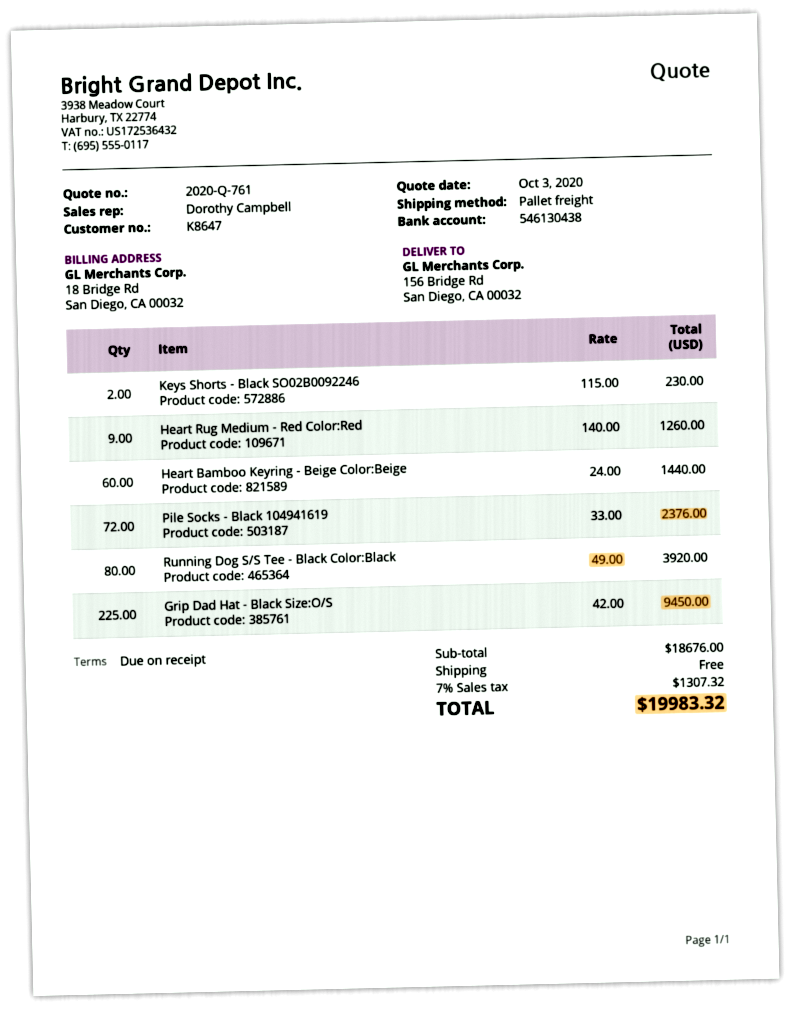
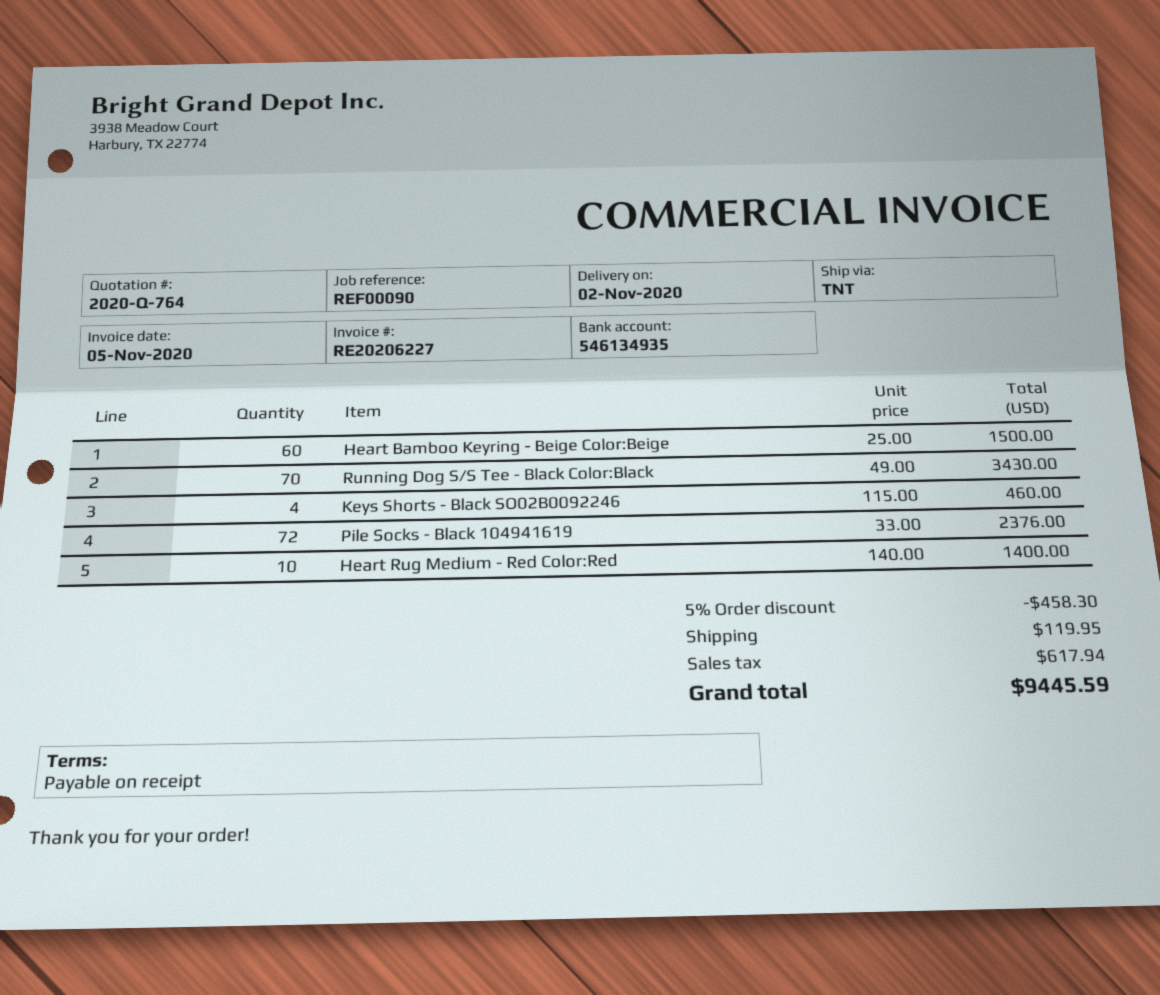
quote number: 2020-Q-761 -> 2020-Q-764
bank account: 546130438 -> 546134935
shipping method: pallet freight -> TNT
Keys Shorts - Black SO02B0092246: 2 x 115.00 = 230.00 -> 4 x 115.00 = 460.00
Heart Rug Medium - Red Color:Red: 9 x 140.00 = 1260.00 -> 10 x 140.00 = 1400.00
Heart Bamboo Keyring - Beige Color:Beige: 60 x 24.00 = 1440.00 -> 60 x 25.00 = 1500.00
Running Dog S/S Tee - Black Color:Black: 80 x 49.00 = 3920.00 -> 70 x 49.00 = 3430.00
Grip Dad Hat - Black Size:O/S: 225 x 42.00 = 9450.00 -> none
discount: none -> 5% = 458.30
shipping: 0.00 -> 119.95
tax: 1307.32 -> 617.94
total: 19983.32 -> 9445.59

